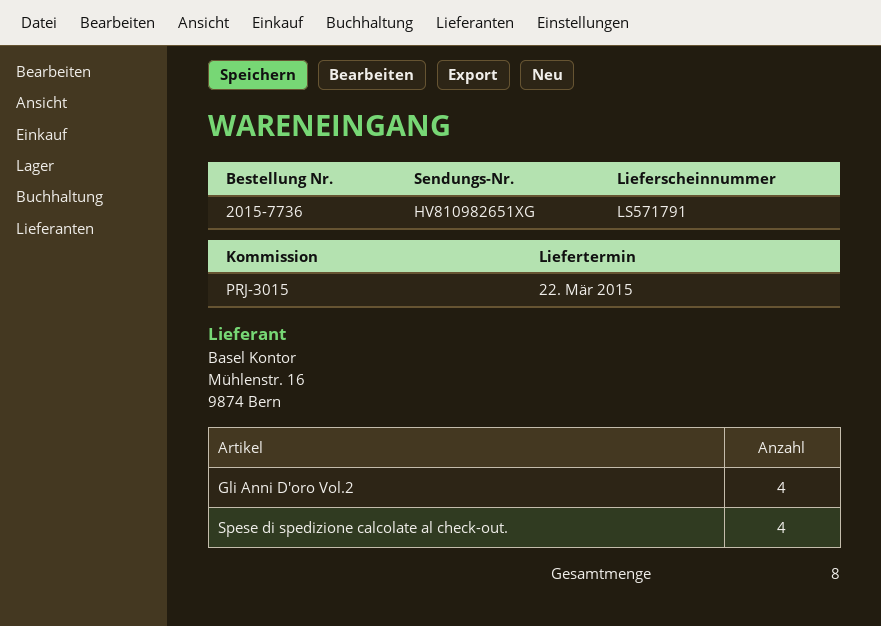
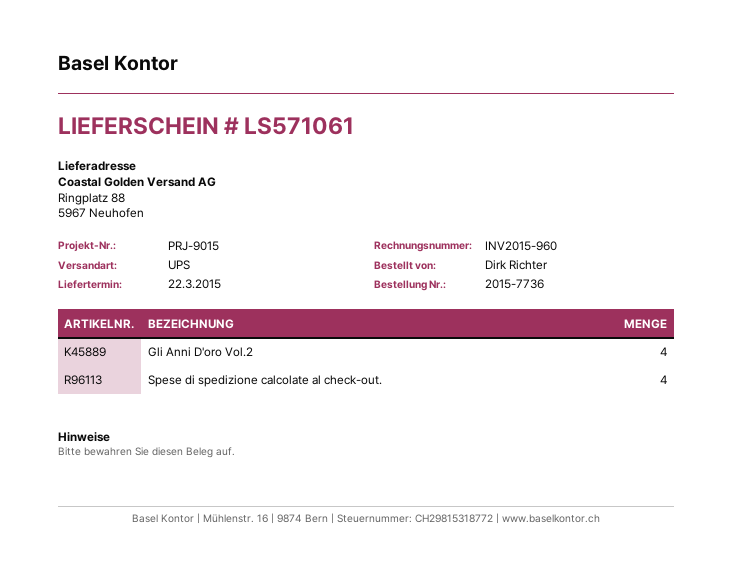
delivery note number: LS571791 -> LS571061
reference: PRJ-3015 -> PRJ-9015

